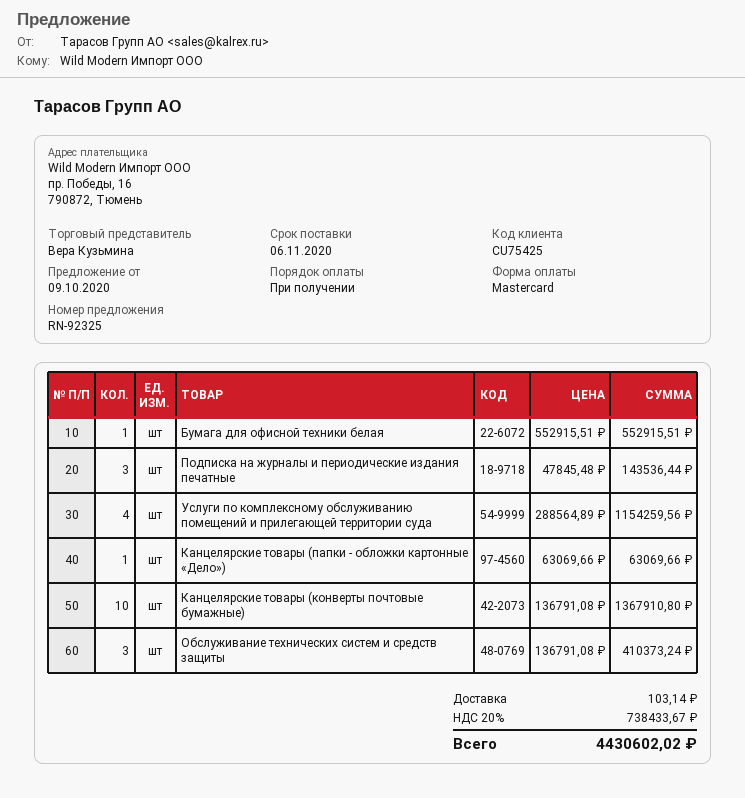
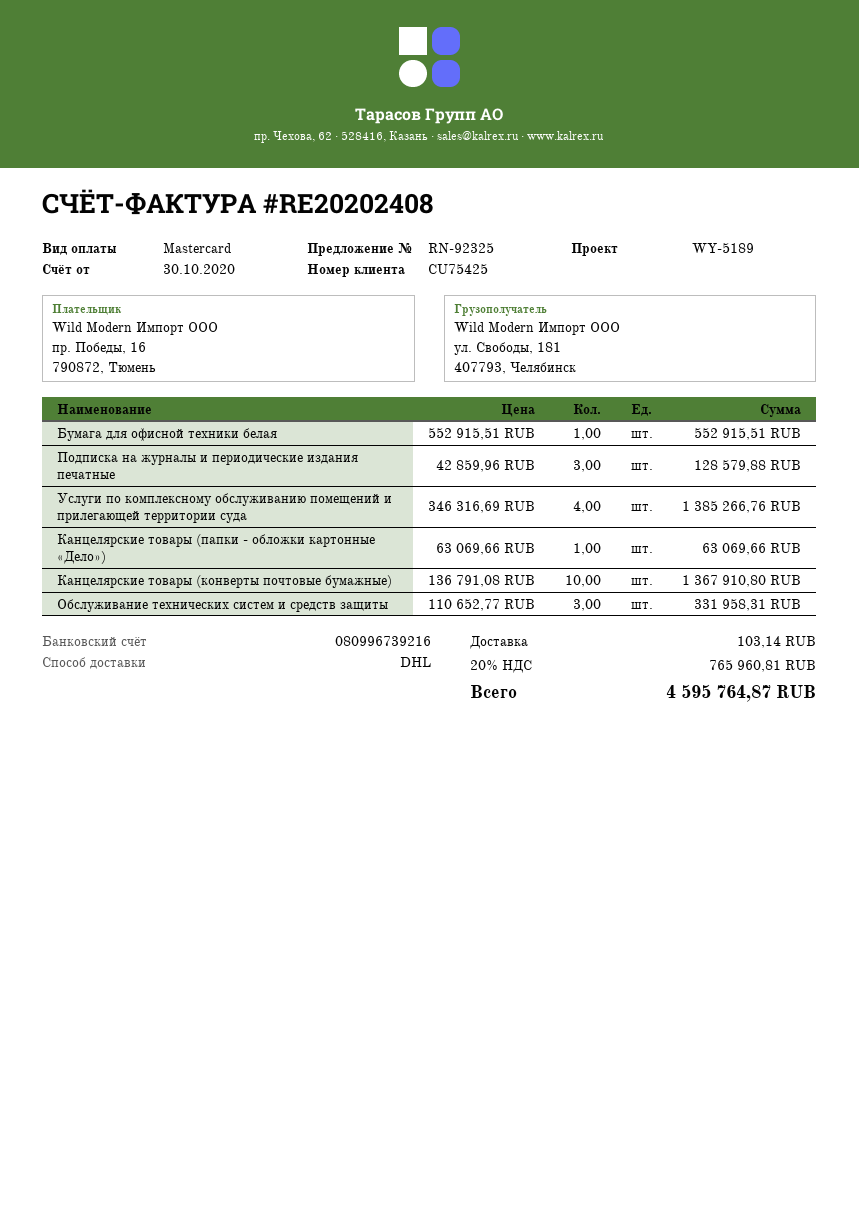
Подписка на журналы и периодические издания печатные: 3 x 47845.48 = 143536.44 -> 3 x 42859.96 = 128579.88
Услуги по комплексному обслуживанию помещений и прилегающей территории суда: 4 x 288564.89 = 1154259.56 -> 4 x 346316.69 = 1385266.76
Обслуживание технических систем и средств защиты: 3 x 136791.08 = 410373.24 -> 3 x 110652.77 = 331958.31
tax: 20% = 738433.67 -> 20% = 765960.81
total: 4430602.02 -> 4595764.87

